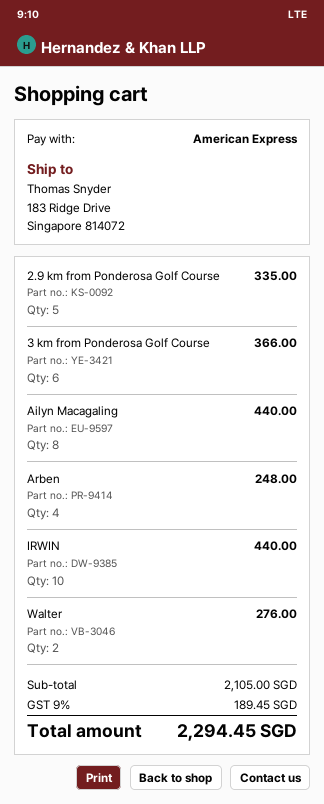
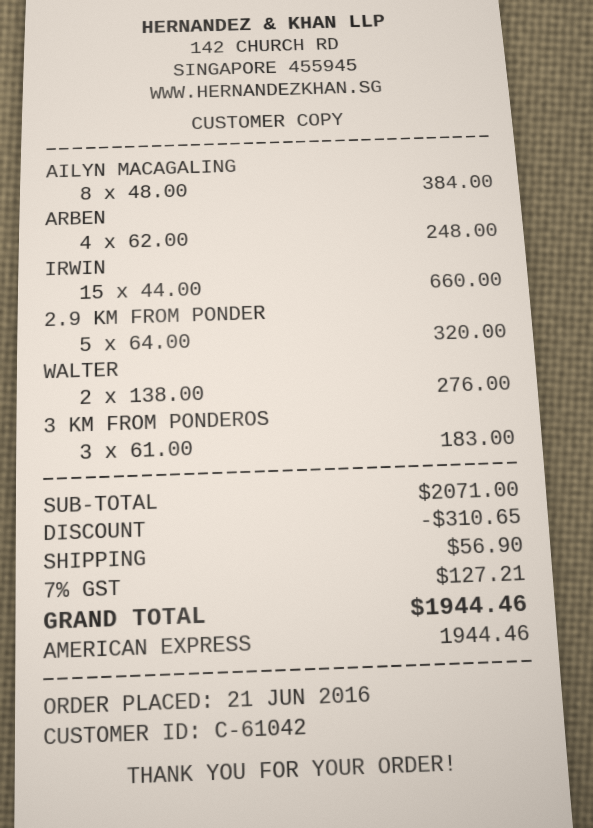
2.9 km from Ponderosa Golf Course: 5 for 335.00 -> 5 for 320.00
3 km from Ponderosa Golf Course: 6 for 366.00 -> 3 for 183.00
Ailyn Macagaling: 8 for 440.00 -> 8 for 384.00
IRWIN: 10 for 440.00 -> 15 for 660.00
subtotal: 2105.00 -> 2071.00
discount: none -> 310.65
shipping: none -> 56.90
tax: 9% = 189.45 -> 7% = 127.21
total: 2294.45 -> 1944.46

